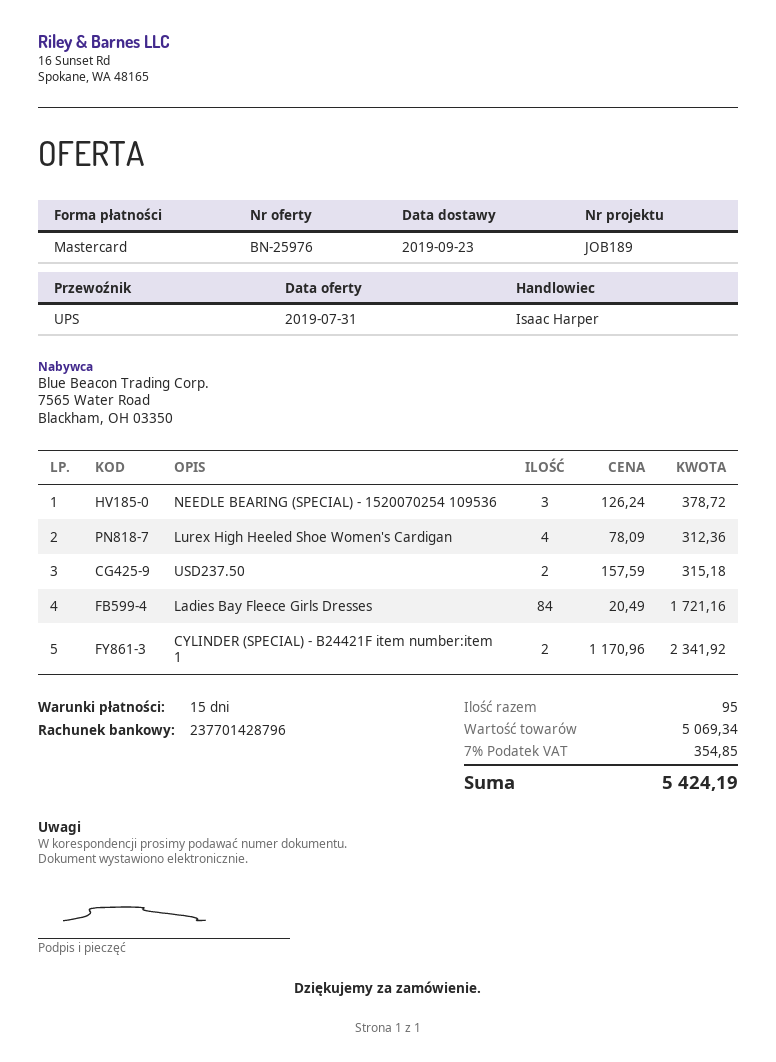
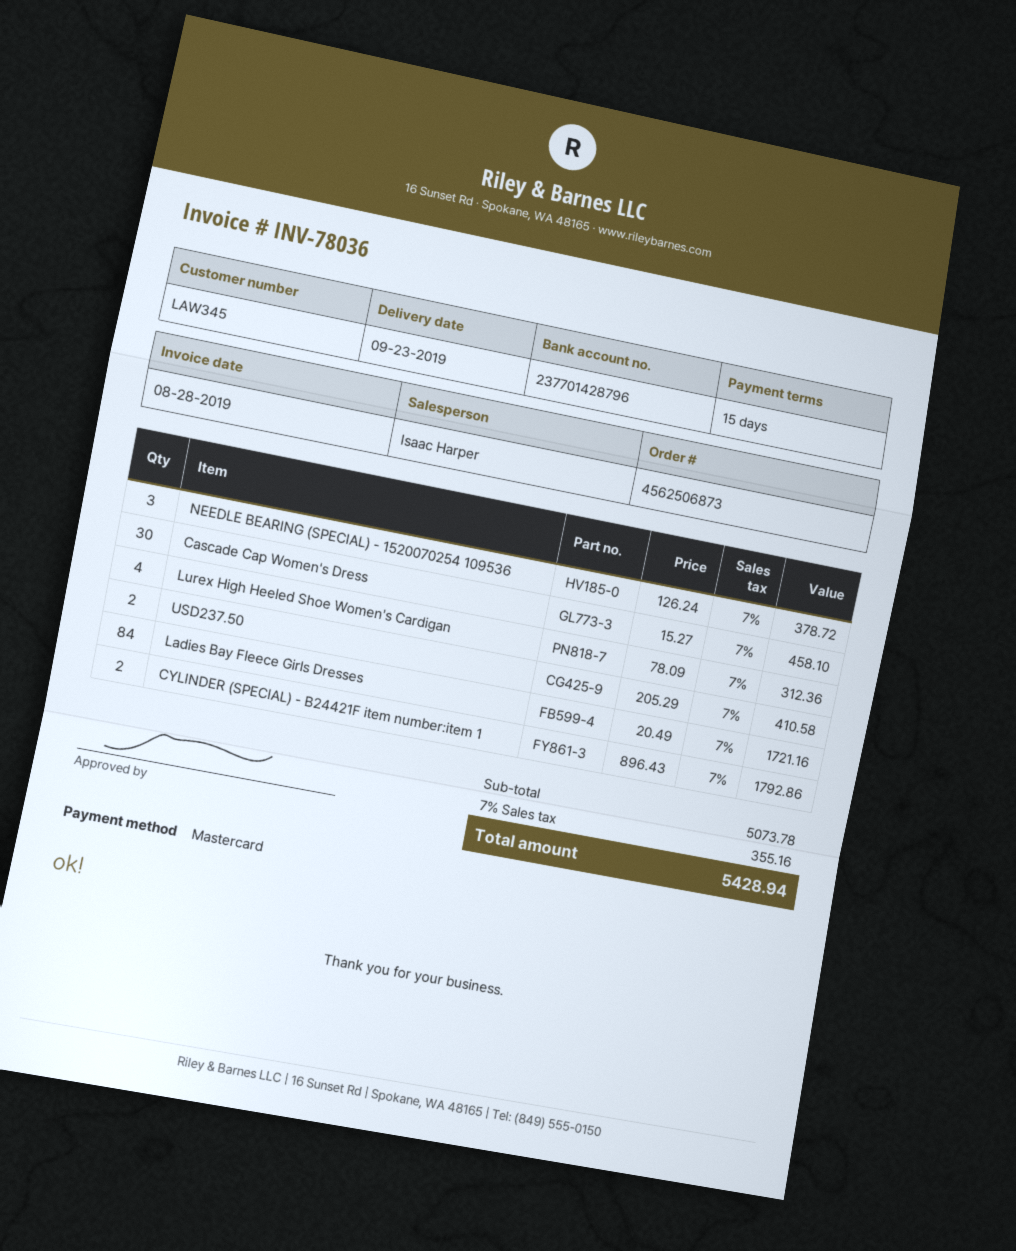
USD237.50: 2 x 157.59 = 315.18 -> 2 x 205.29 = 410.58
CYLINDER (SPECIAL) - B24421F item number:item 1: 2 x 1170.96 = 2341.92 -> 2 x 896.43 = 1792.86
Cascade Cap Women's Dress: none -> 30 x 15.27 = 458.10
subtotal: 5069.34 -> 5073.78
tax: 7% = 354.85 -> 7% = 355.16
total: 5424.19 -> 5428.94

